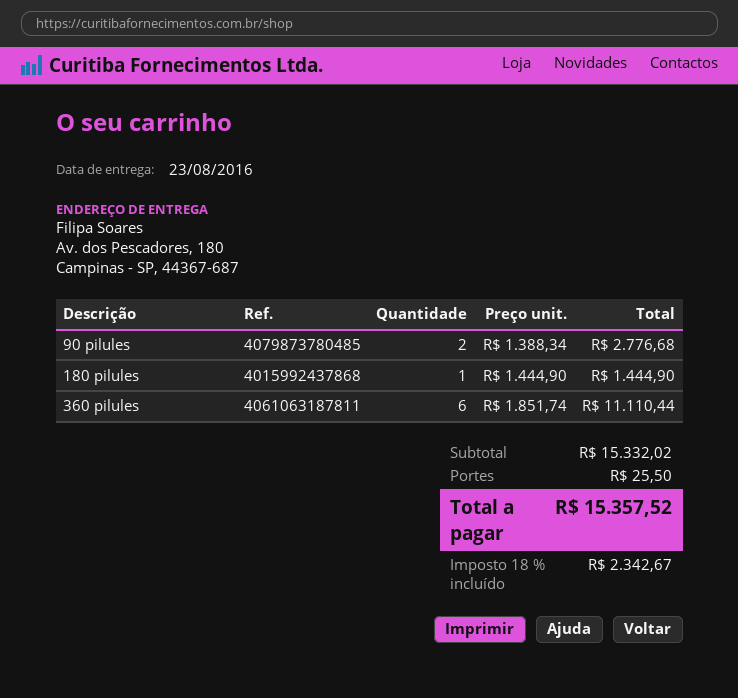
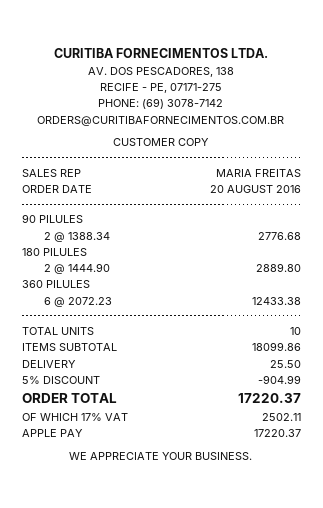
180 pilules: 1 x 1444.90 = 1444.90 -> 2 x 1444.90 = 2889.80
360 pilules: 6 x 1851.74 = 11110.44 -> 6 x 2072.23 = 12433.38
subtotal: 15332.02 -> 18099.86
discount: none -> 5% = 904.99
tax: 18% = 2342.67 -> 17% = 2502.11
total: 15357.52 -> 17220.37

